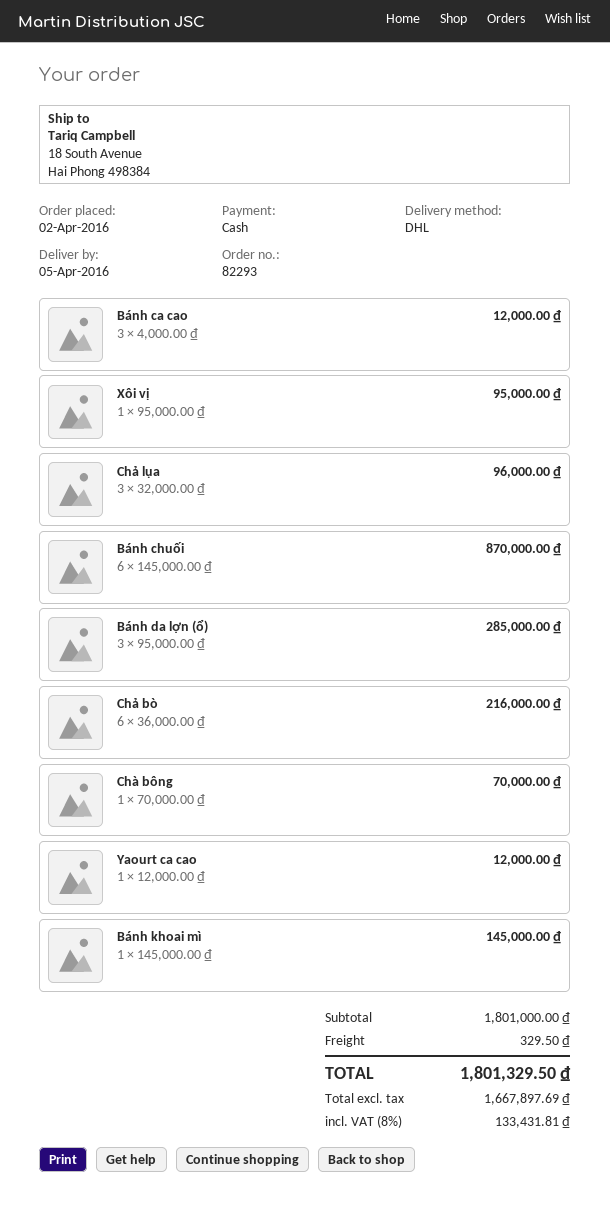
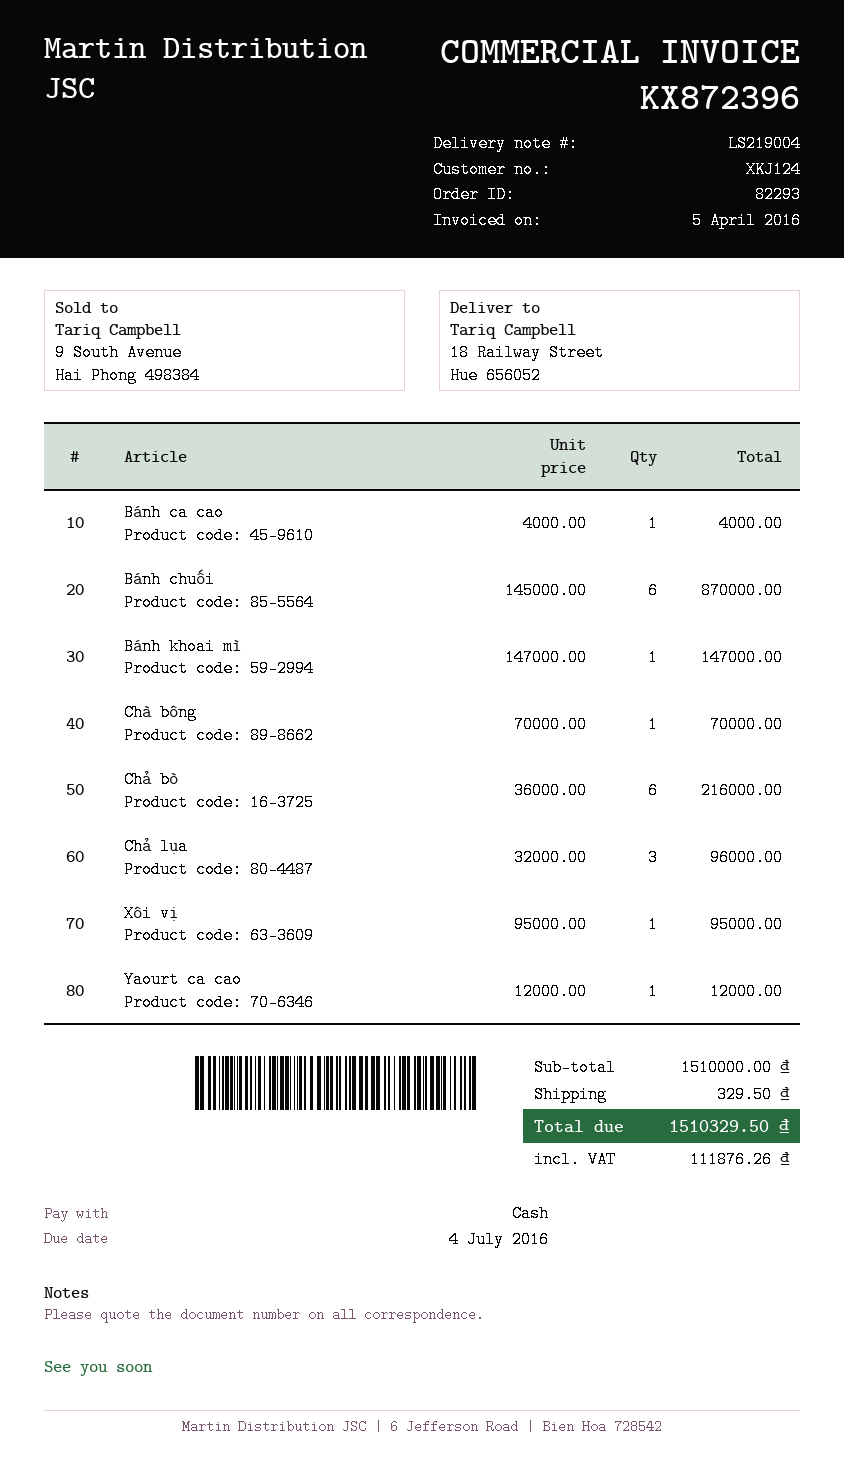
ship to: 18 South Avenue, Hai Phong 498384 -> 18 Railway Street, Hue 656052
Bánh ca cao: 3 x 4000.00 = 12000.00 -> 1 x 4000.00 = 4000.00
Bánh da lợn (ổ): 3 x 95000.00 = 285000.00 -> none
Bánh khoai mì: 1 x 145000.00 = 145000.00 -> 1 x 147000.00 = 147000.00
subtotal: 1801000.00 -> 1510000.00
tax: 133431.81 -> 111876.26
total: 1801329.50 -> 1510329.50

